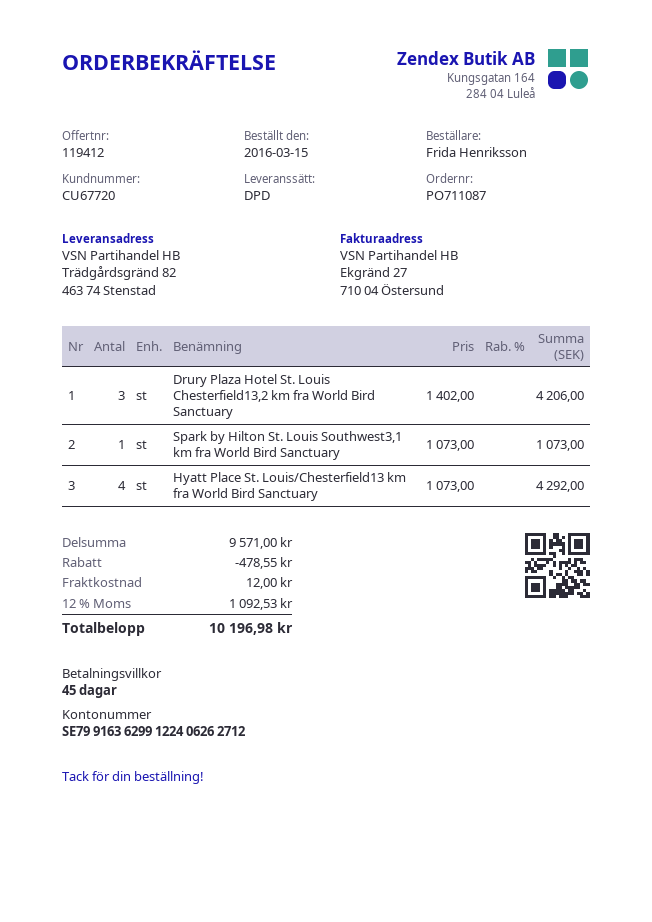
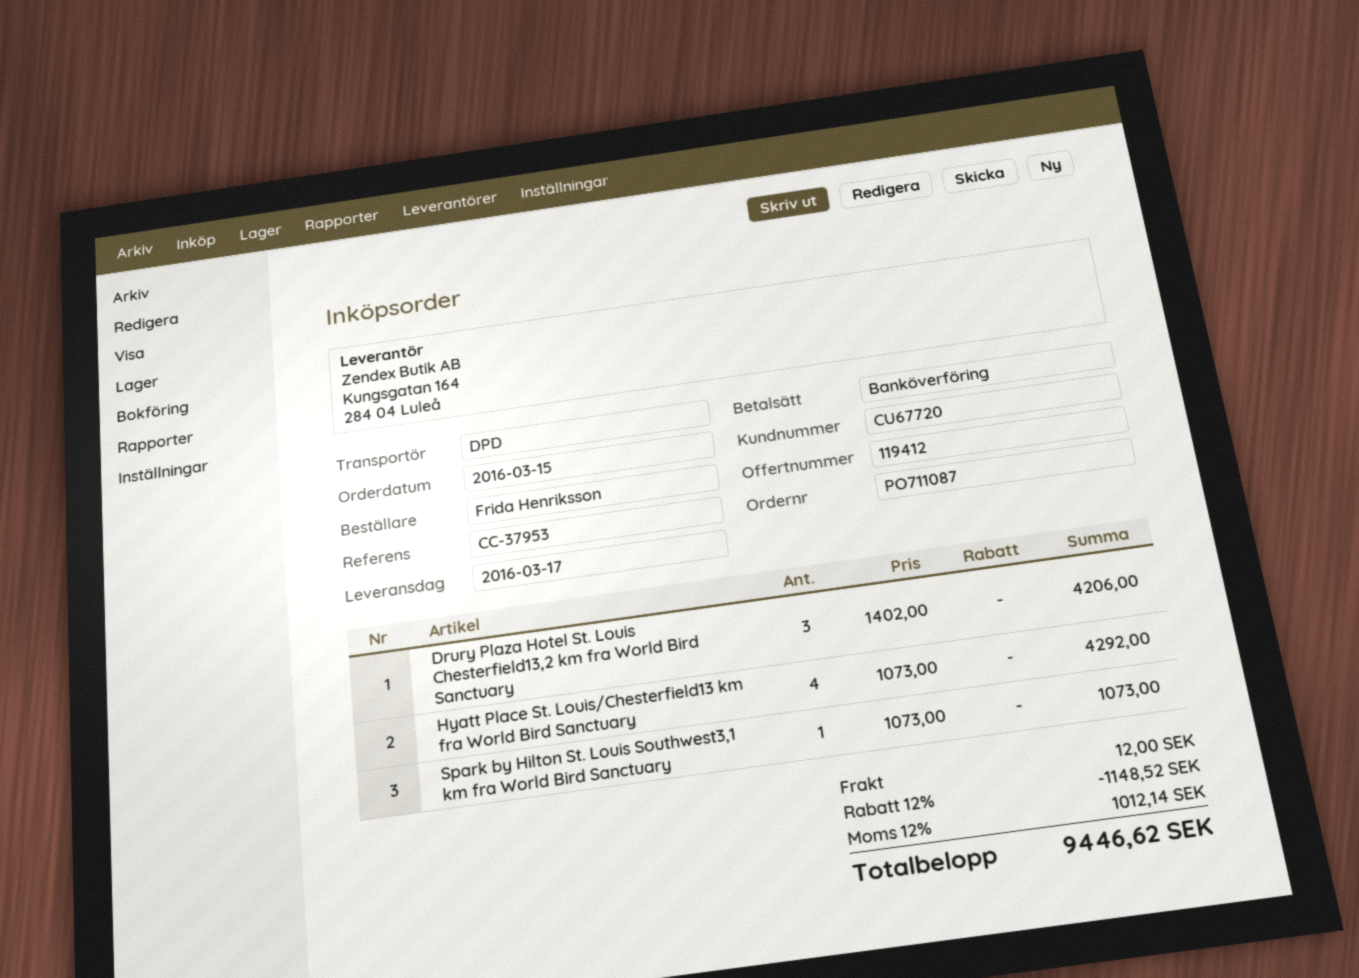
discount: 478.55 -> 1148.52
tax: 12% = 1092.53 -> 12% = 1012.14
total: 10196.98 -> 9446.62

